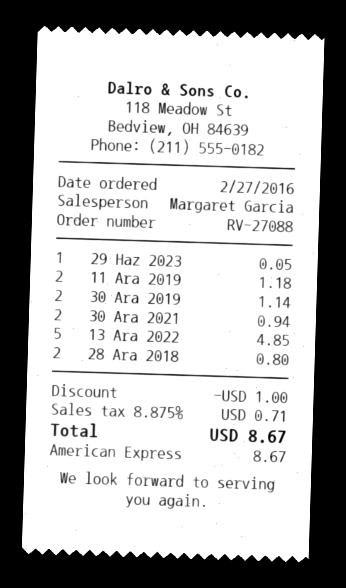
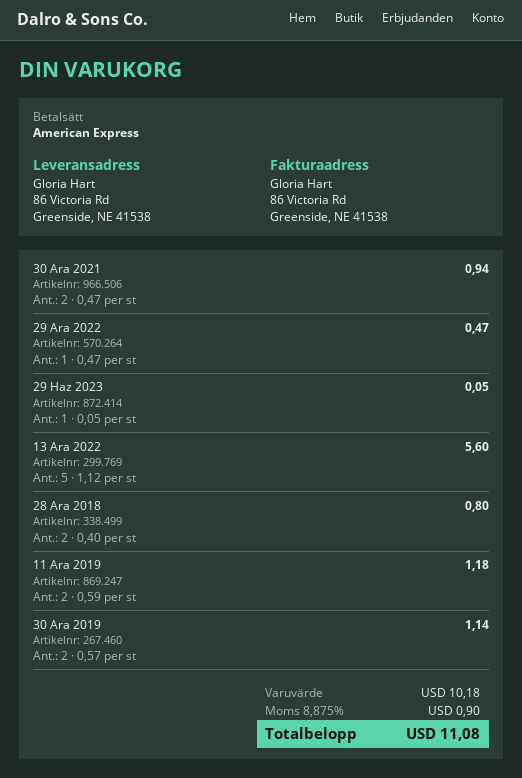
13 Ara 2022: 5 for 4.85 -> 5 for 5.60
29 Ara 2022: none -> 1 for 0.47
discount: 1.00 -> none
tax: 8.875% = 0.71 -> 8.875% = 0.90
total: 8.67 -> 11.08

